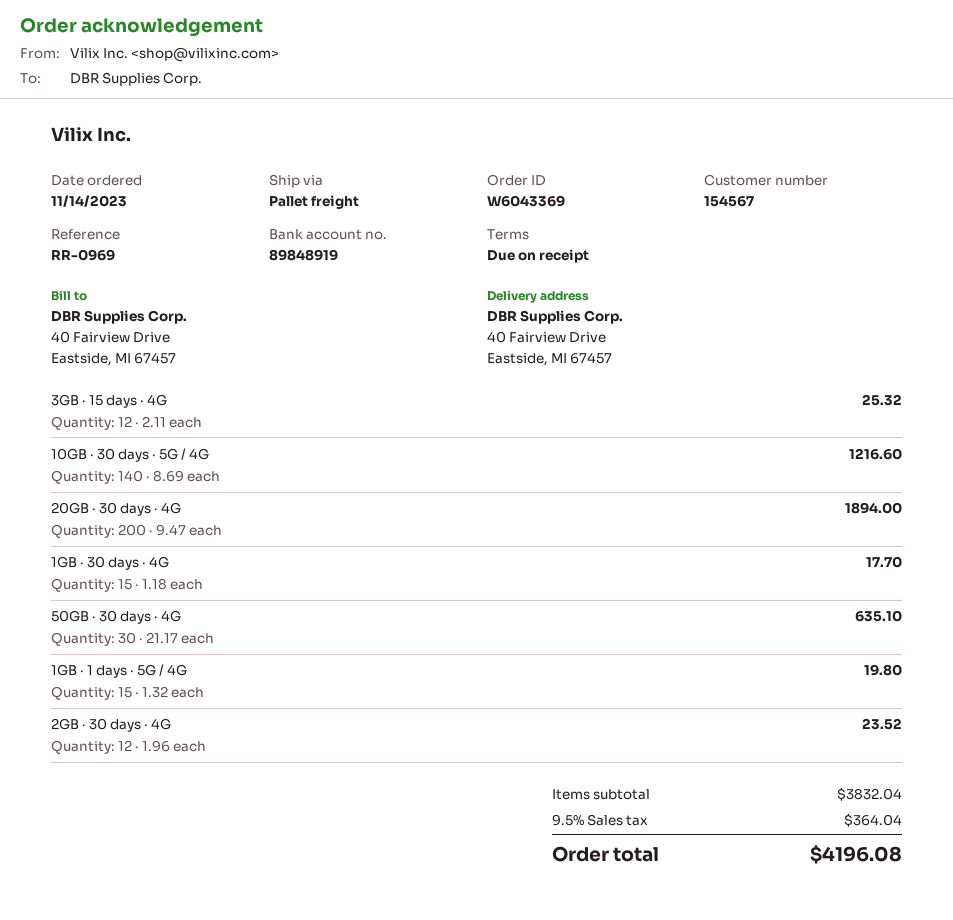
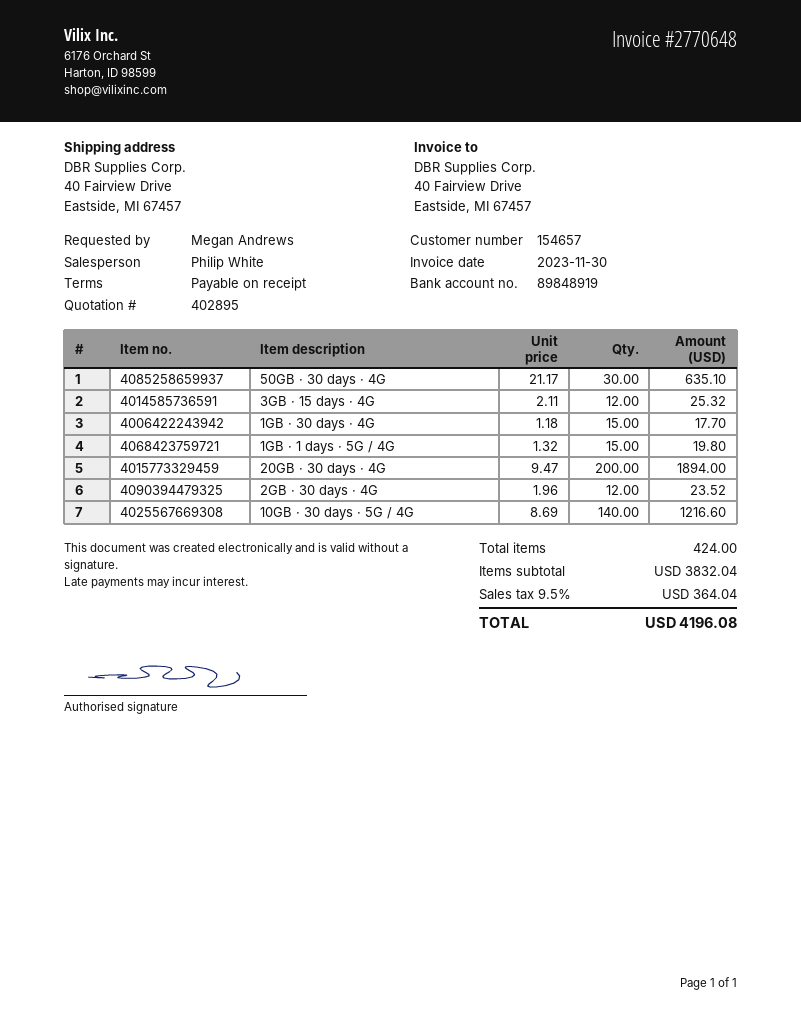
customer number: 154567 -> 154657

